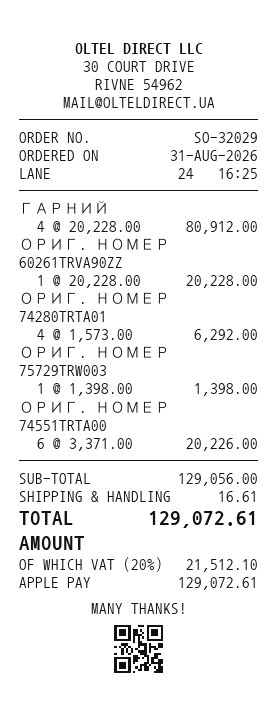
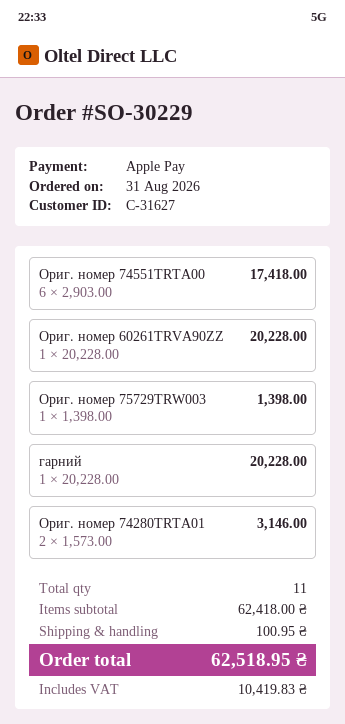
order number: SO-32029 -> SO-30229
ГАРНИЙ: 4 x 20228.00 = 80912.00 -> 1 x 20228.00 = 20228.00
ОРИГ. НОМЕР 74280TRTA01: 4 x 1573.00 = 6292.00 -> 2 x 1573.00 = 3146.00
ОРИГ. НОМЕР 74551TRTA00: 6 x 3371.00 = 20226.00 -> 6 x 2903.00 = 17418.00
subtotal: 129056.00 -> 62418.00
shipping: 16.61 -> 100.95
tax: 21512.10 -> 10419.83
total: 129072.61 -> 62518.95

